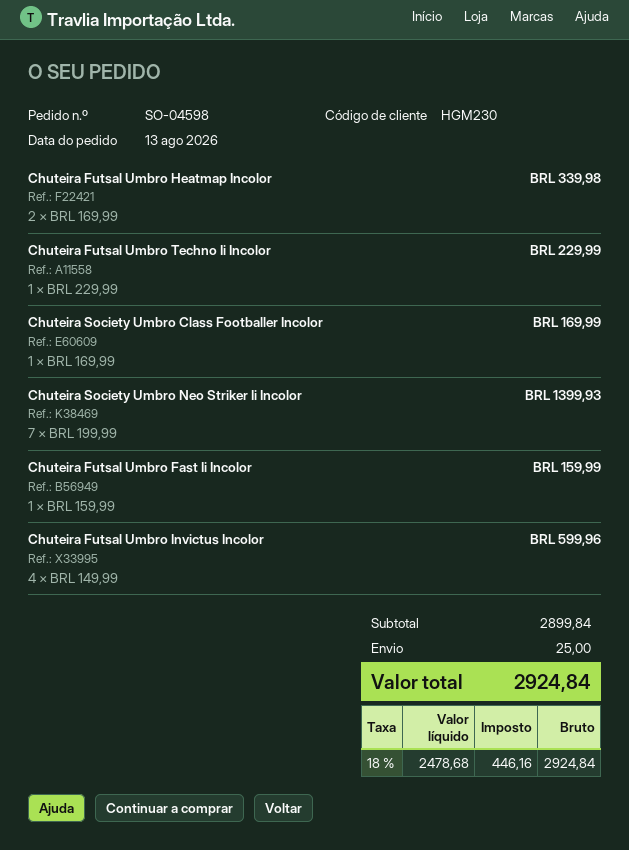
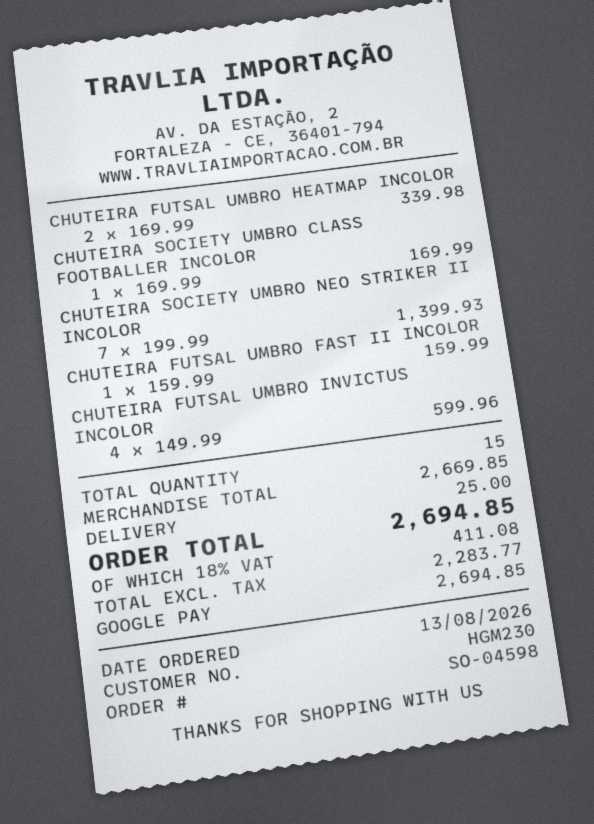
Chuteira Futsal Umbro Techno Ii Incolor: 1 x 229.99 = 229.99 -> none
subtotal: 2899.84 -> 2669.85
net: 2478.68 -> 2283.77
tax: 18% = 446.16 -> 18% = 411.08
total: 2924.84 -> 2694.85

